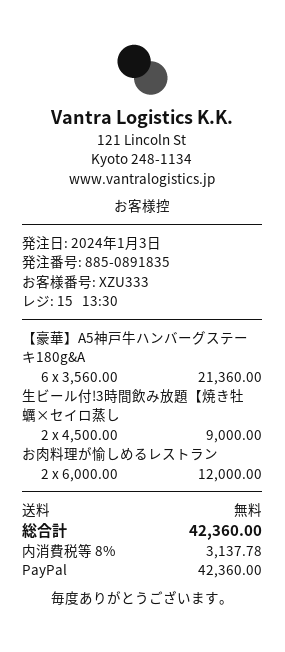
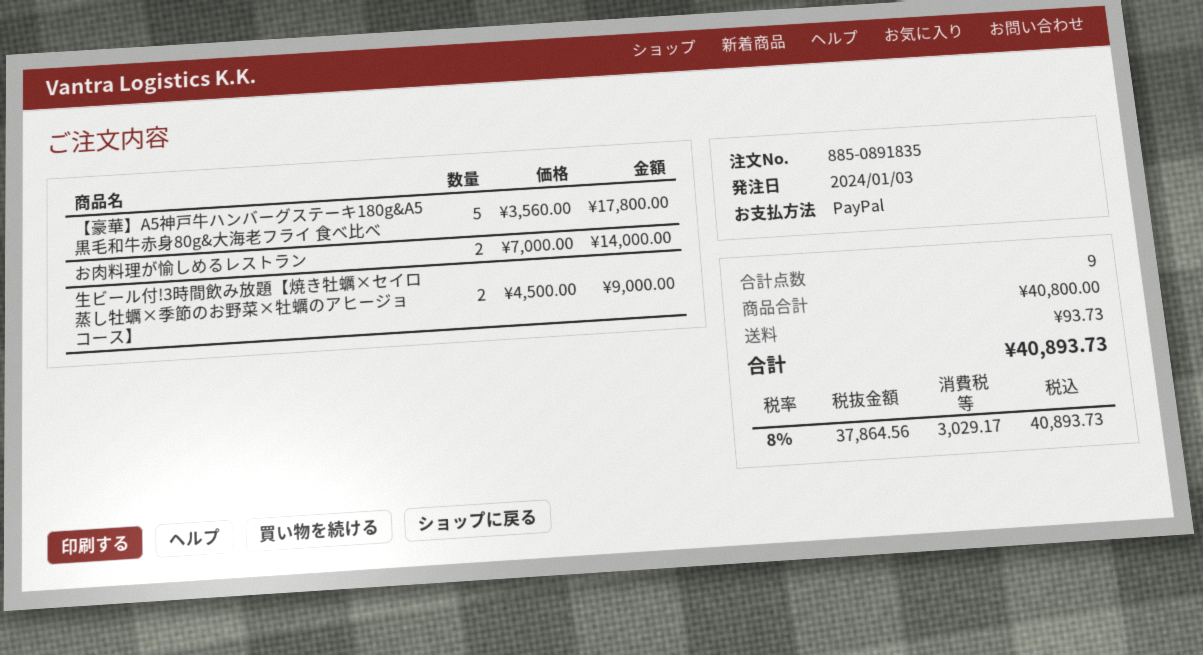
【豪華】A5神戸牛ハンバーグステーキ180g&A: 6 x 3560.00 = 21360.00 -> 5 x 3560.00 = 17800.00
お肉料理が愉しめるレストラン: 2 x 6000.00 = 12000.00 -> 2 x 7000.00 = 14000.00
shipping: 0.00 -> 93.73
tax: 8% = 3137.78 -> 8% = 3029.17
total: 42360.00 -> 40893.73

